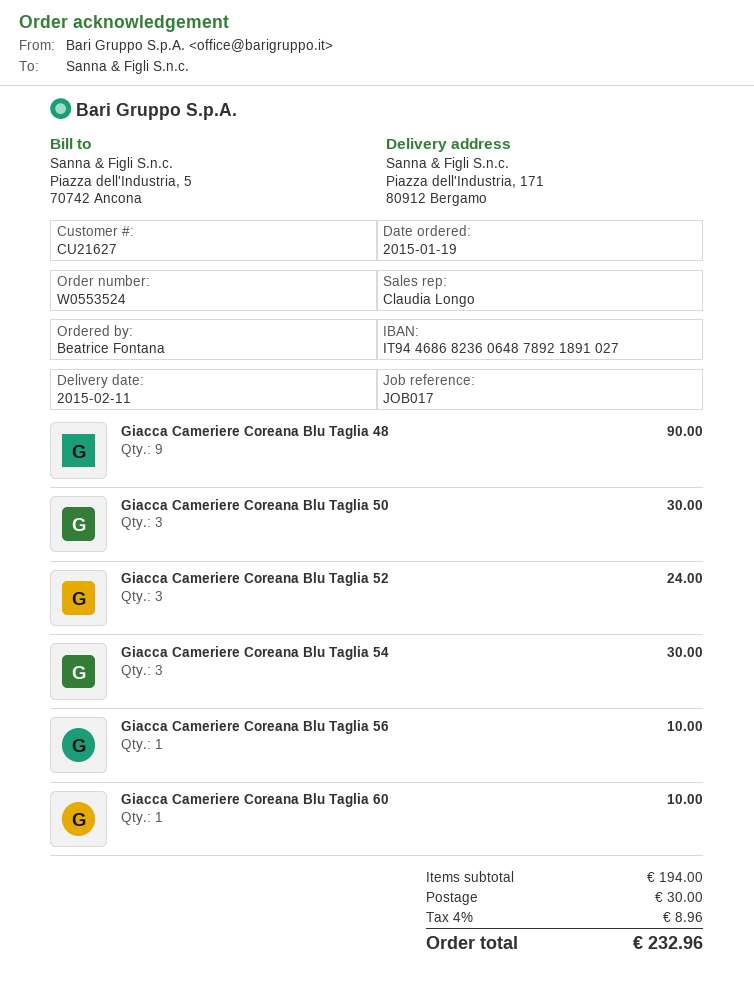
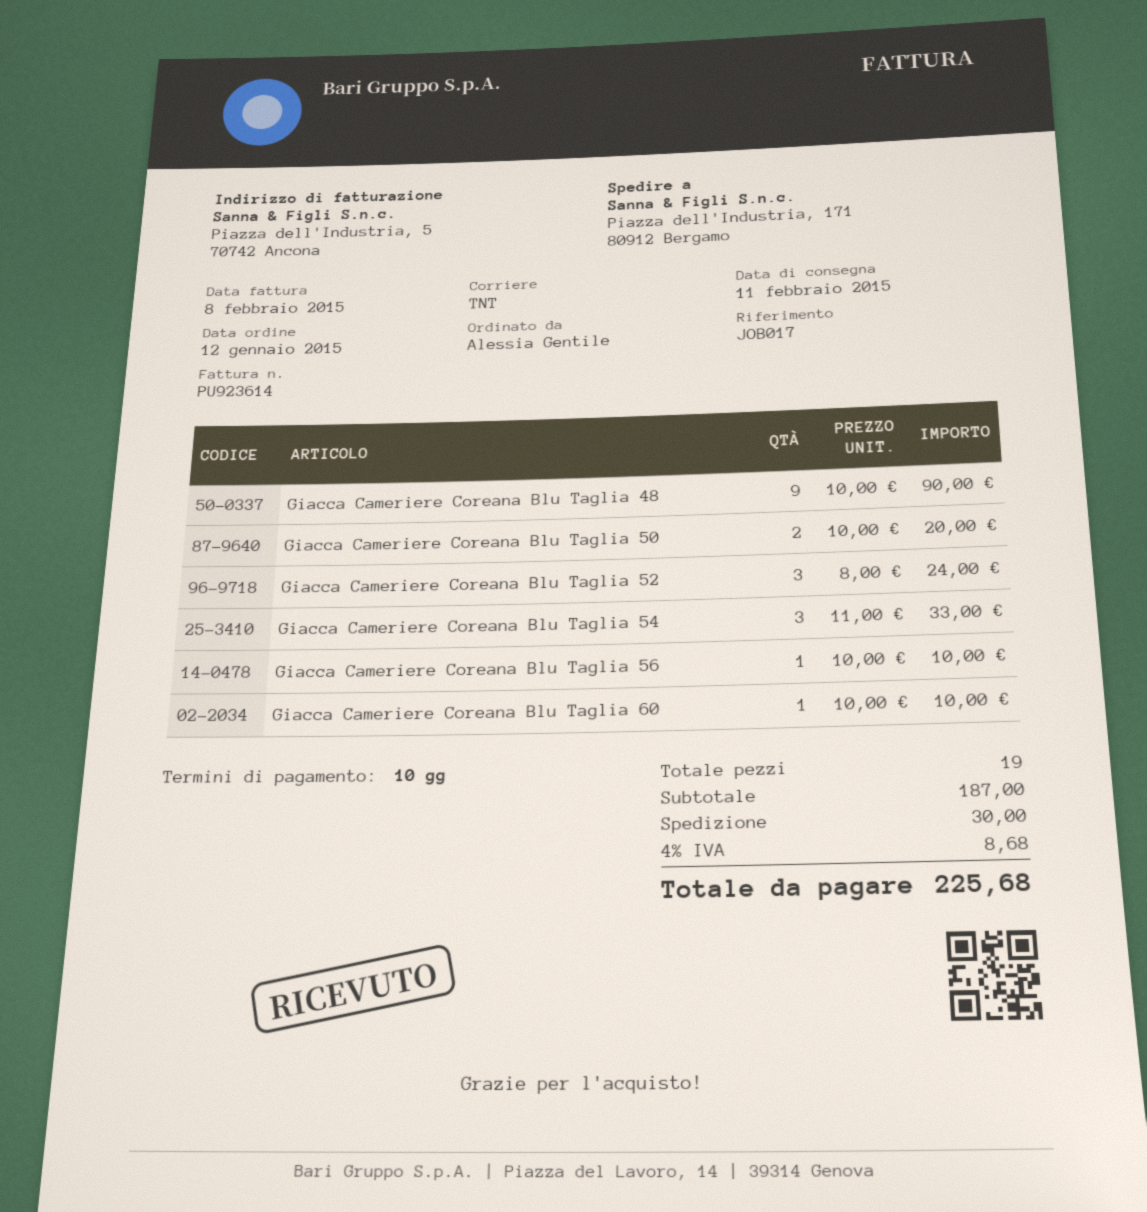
order date: 2015-01-19 -> 2015-01-12
ordered by: Beatrice Fontana -> Alessia Gentile
Giacca Cameriere Coreana Blu Taglia 50: 3 for 30.00 -> 2 for 20.00
Giacca Cameriere Coreana Blu Taglia 54: 3 for 30.00 -> 3 for 33.00
subtotal: 194.00 -> 187.00
tax: 4% = 8.96 -> 4% = 8.68
total: 232.96 -> 225.68

